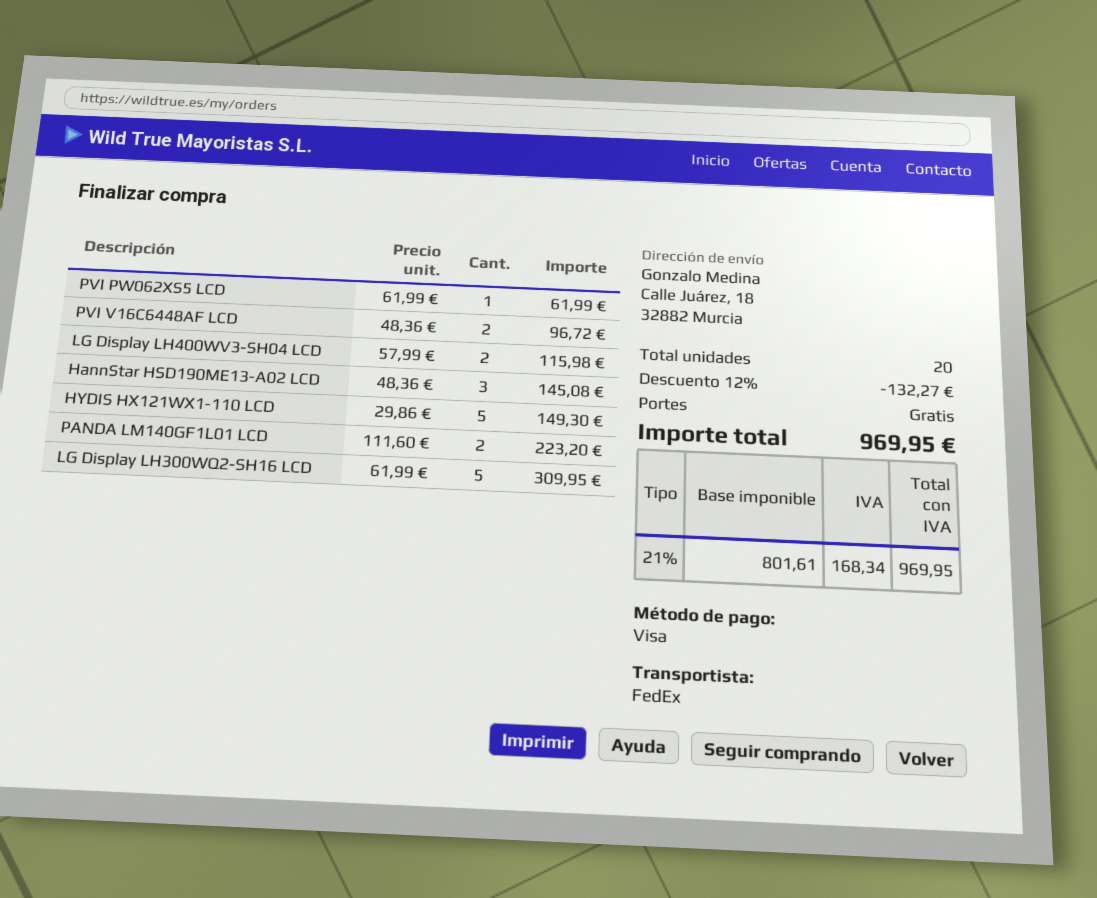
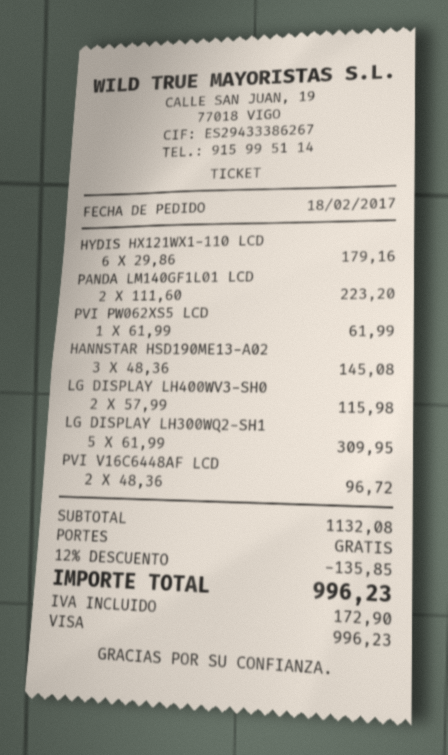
HYDIS HX121WX1-110 LCD: 5 x 29.86 = 149.30 -> 6 x 29.86 = 179.16
discount: 12% = 132.27 -> 12% = 135.85
tax: 168.34 -> 172.90
total: 969.95 -> 996.23

